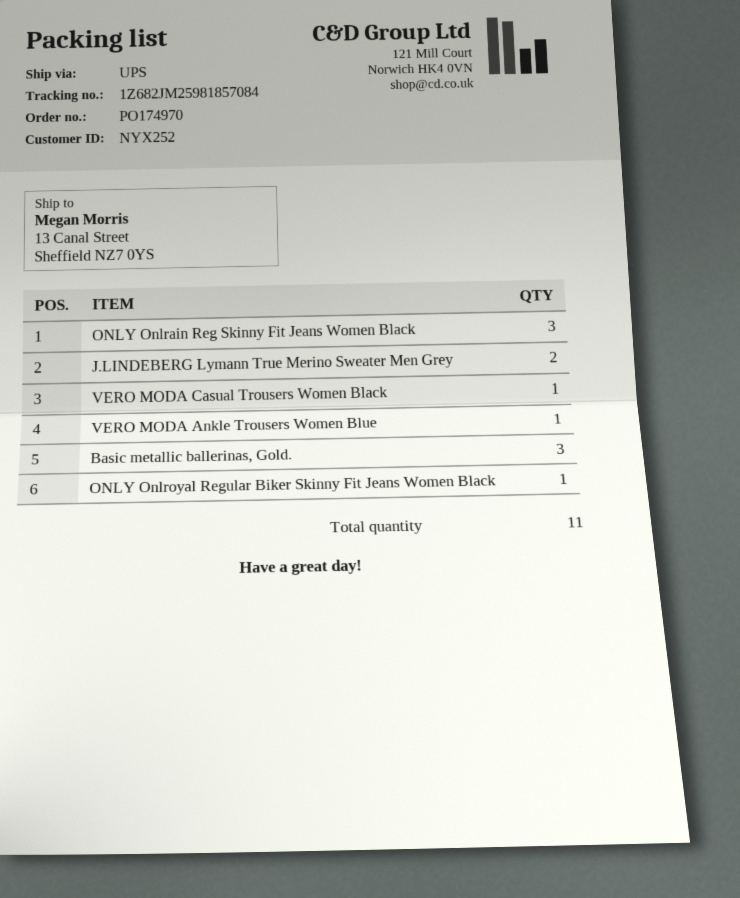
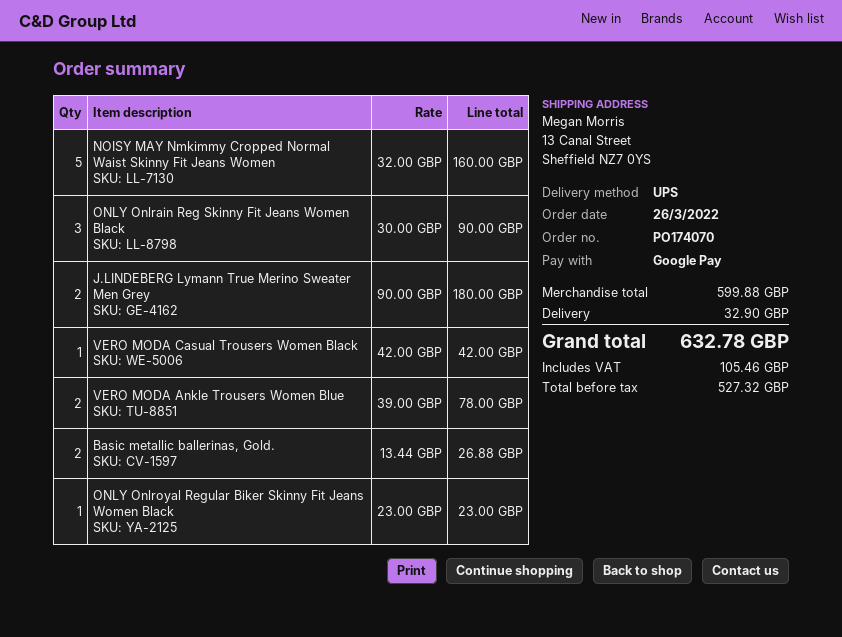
order number: PO174970 -> PO174070
VERO MODA Ankle Trousers Women Blue: 1 -> 2
Basic metallic ballerinas, Gold.: 3 -> 2
NOISY MAY Nmkimmy Cropped Normal Waist Skinny Fit Jeans Women: none -> 5

